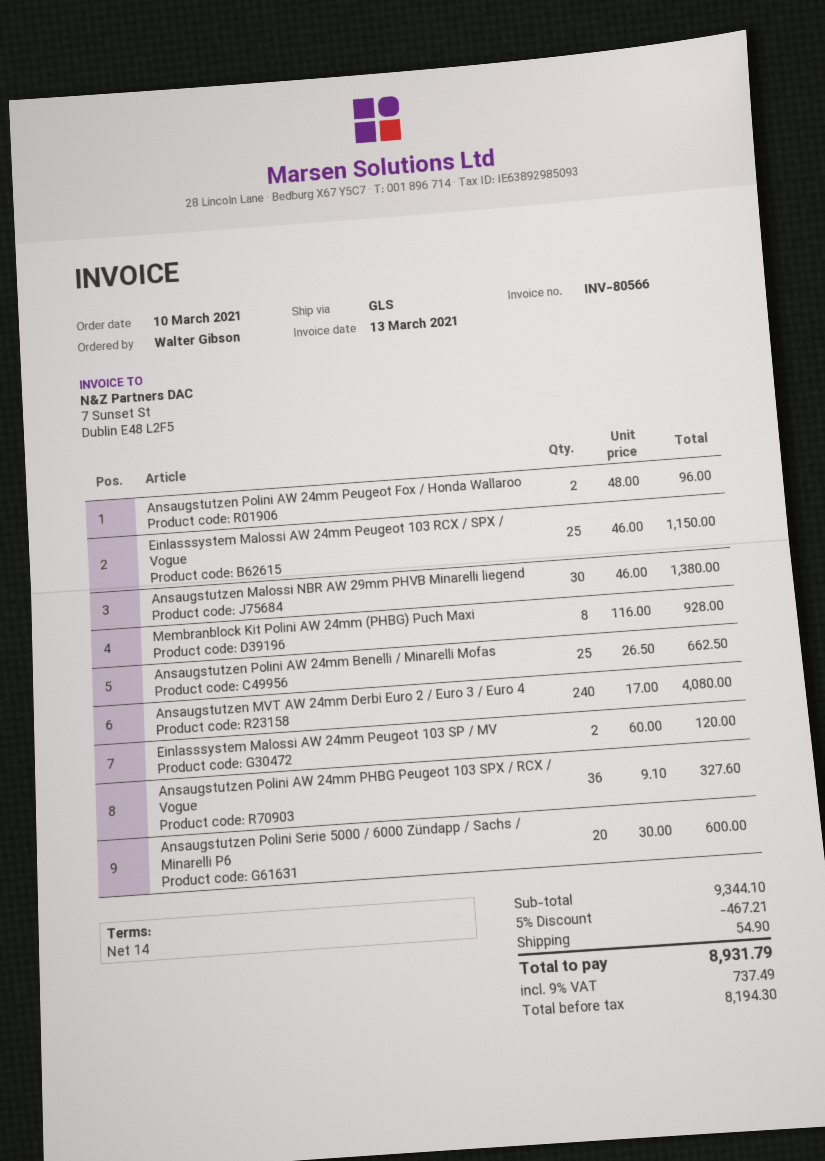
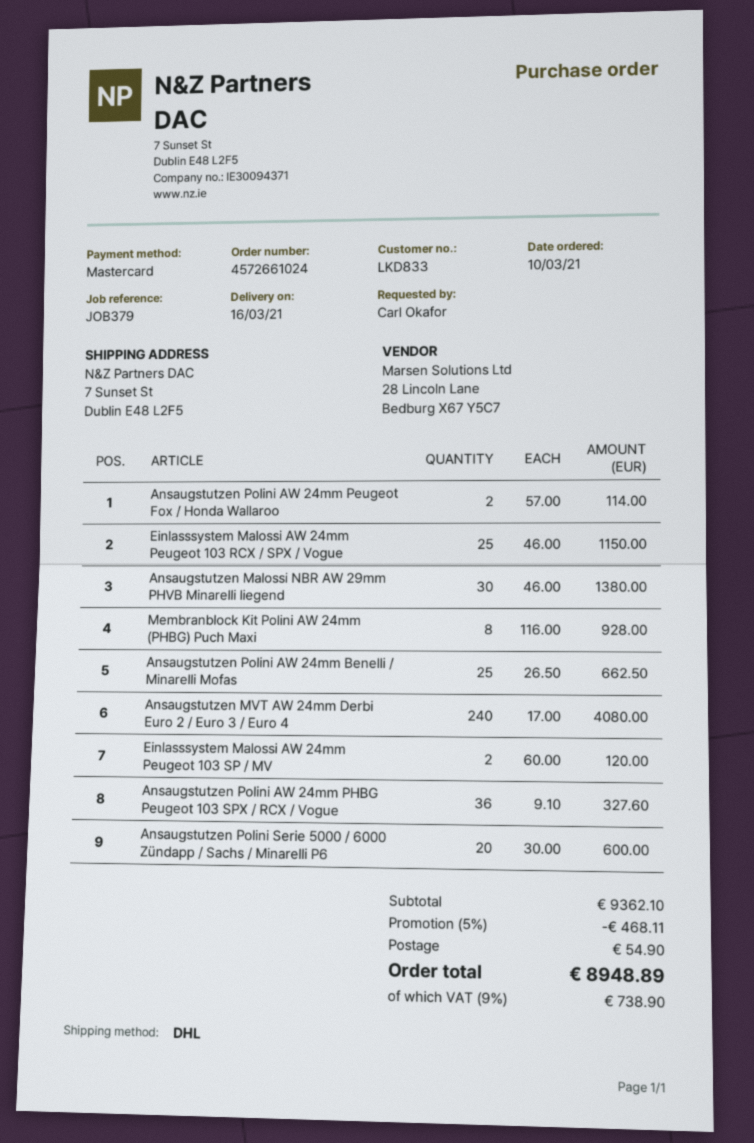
ordered by: Walter Gibson -> Carl Okafor
shipping method: GLS -> DHL
Ansaugstutzen Polini AW 24mm Peugeot Fox / Honda Wallaroo: 2 x 48.00 = 96.00 -> 2 x 57.00 = 114.00
subtotal: 9344.10 -> 9362.10
discount: 5% = 467.21 -> 5% = 468.11
tax: 9% = 737.49 -> 9% = 738.90
total: 8931.79 -> 8948.89

